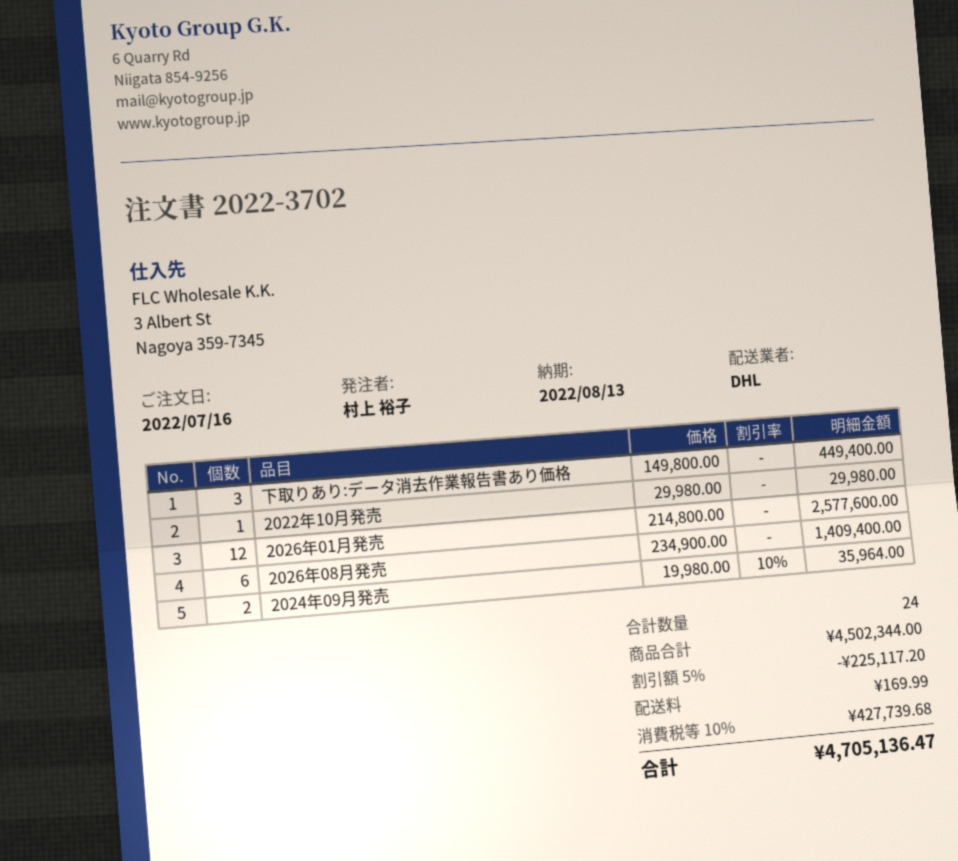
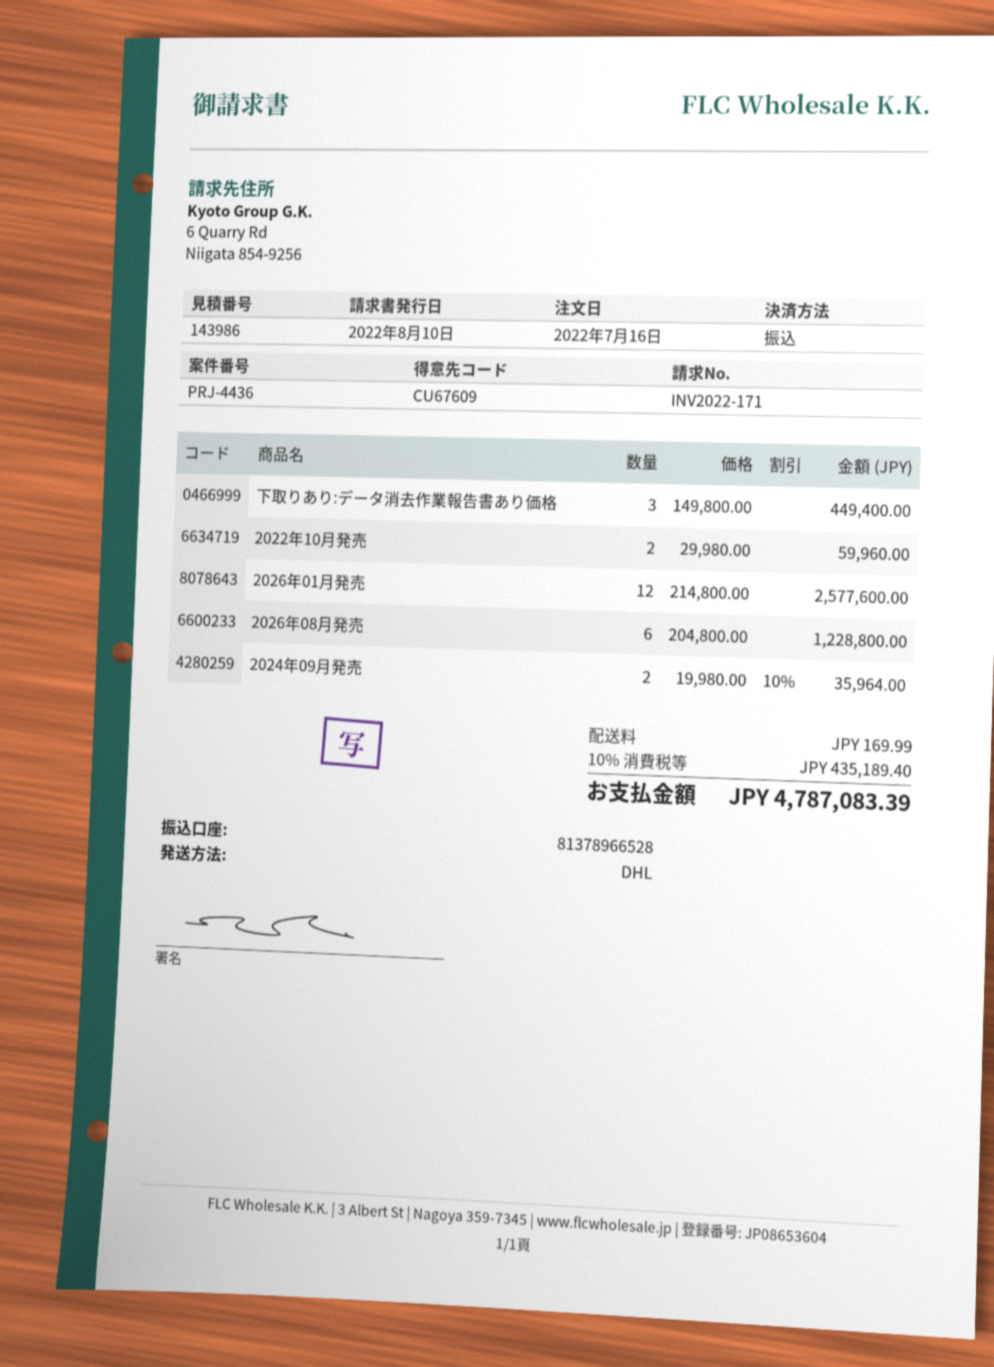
2022年10月発売: 1 x 29980.00 = 29980.00 -> 2 x 29980.00 = 59960.00
2026年08月発売: 6 x 234900.00 = 1409400.00 -> 6 x 204800.00 = 1228800.00
discount: 5% = 225117.20 -> none
tax: 10% = 427739.68 -> 10% = 435189.40
total: 4705136.47 -> 4787083.39

